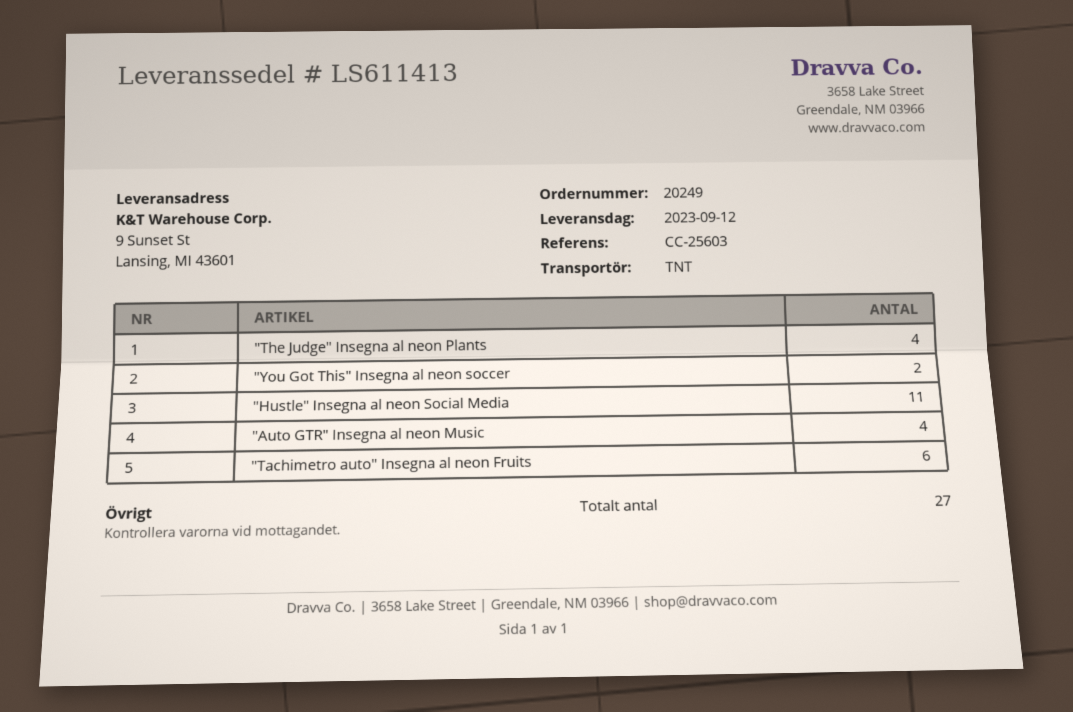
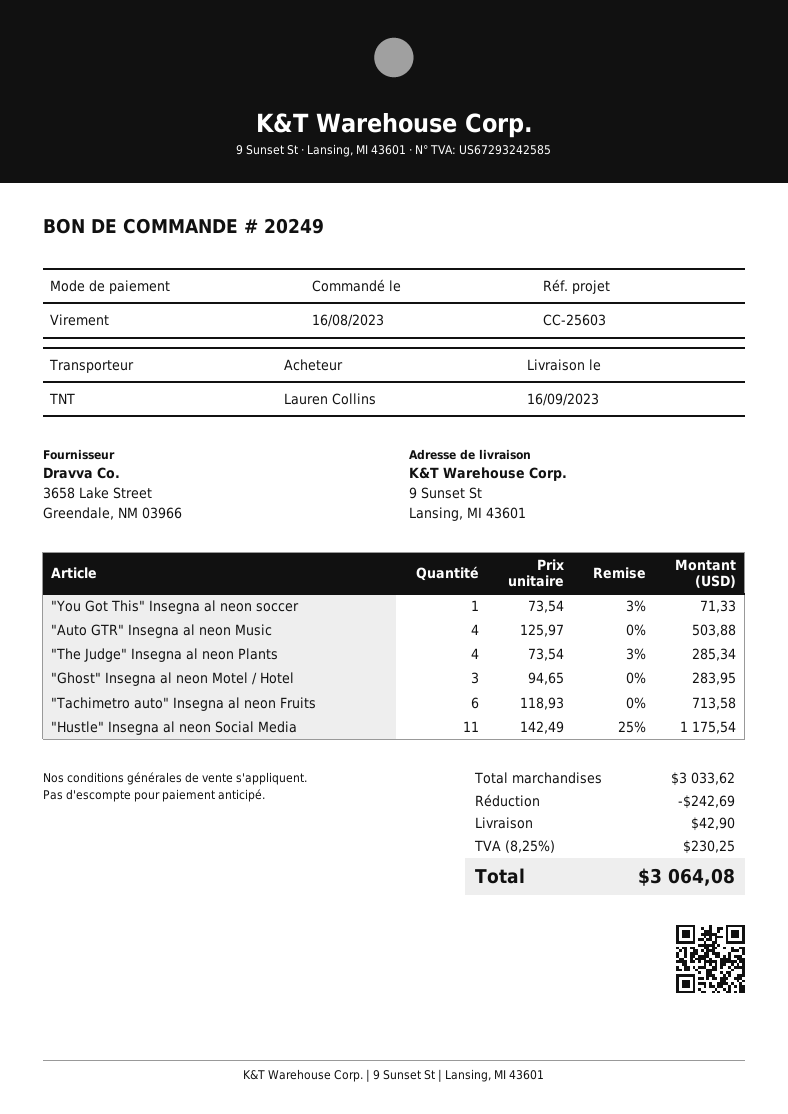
delivery date: 2023-09-12 -> 2023-09-16
"You Got This" Insegna al neon soccer: 2 -> 1
"Ghost" Insegna al neon Motel / Hotel: none -> 3

